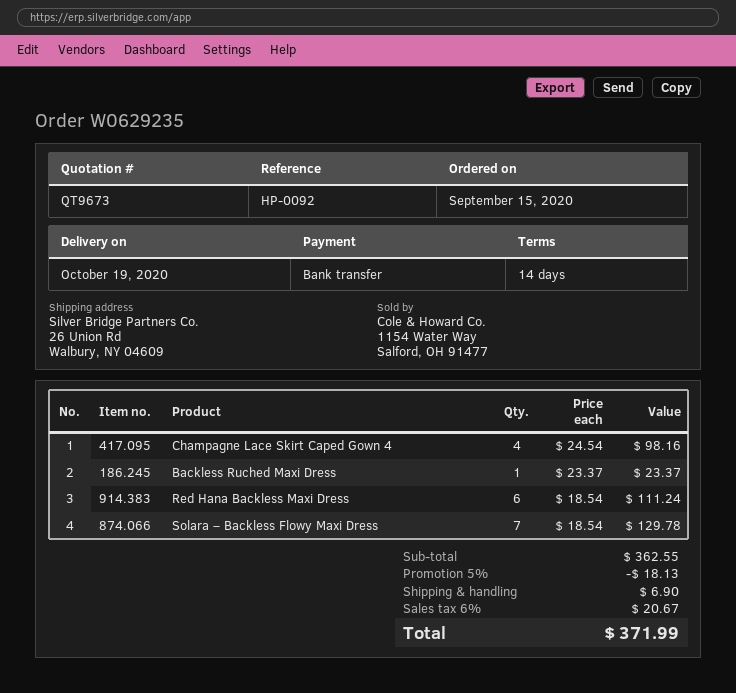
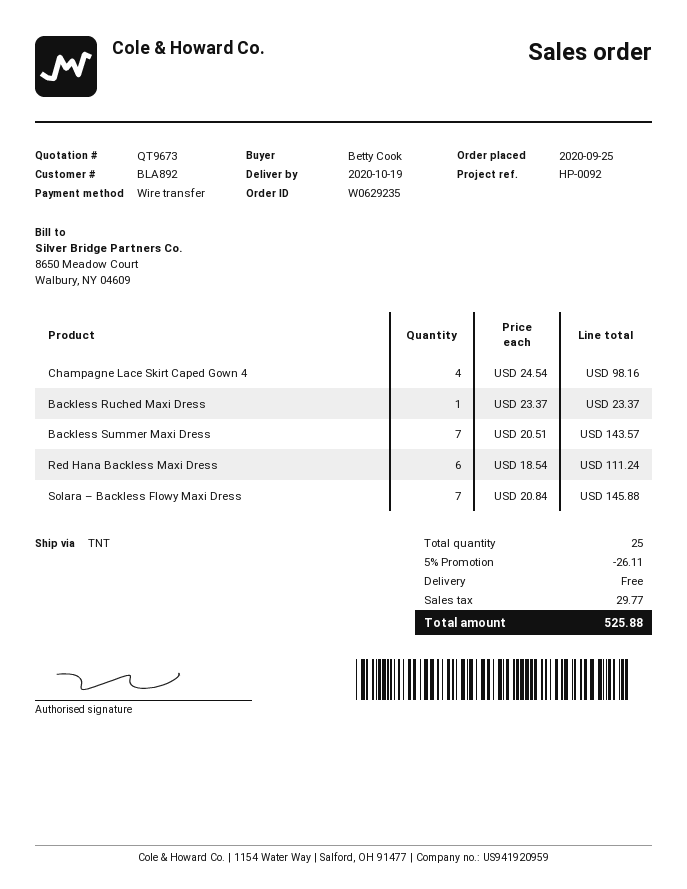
order date: 2020-09-15 -> 2020-09-25
Solara – Backless Flowy Maxi Dress: 7 x 18.54 = 129.78 -> 7 x 20.84 = 145.88
Backless Summer Maxi Dress: none -> 7 x 20.51 = 143.57
discount: 5% = 18.13 -> 5% = 26.11
shipping: 6.90 -> 0.00
tax: 20.67 -> 29.77
total: 371.99 -> 525.88

